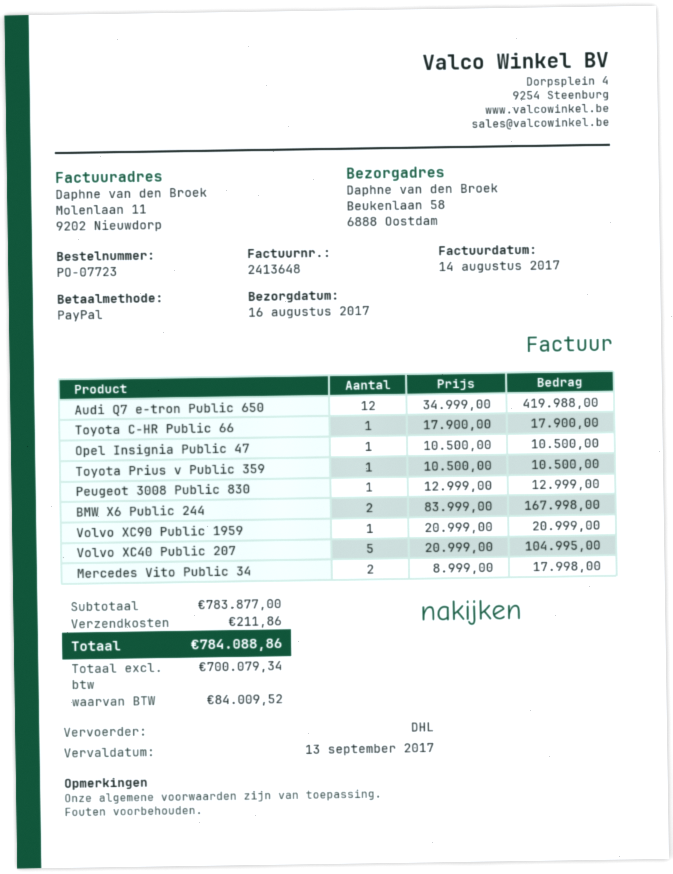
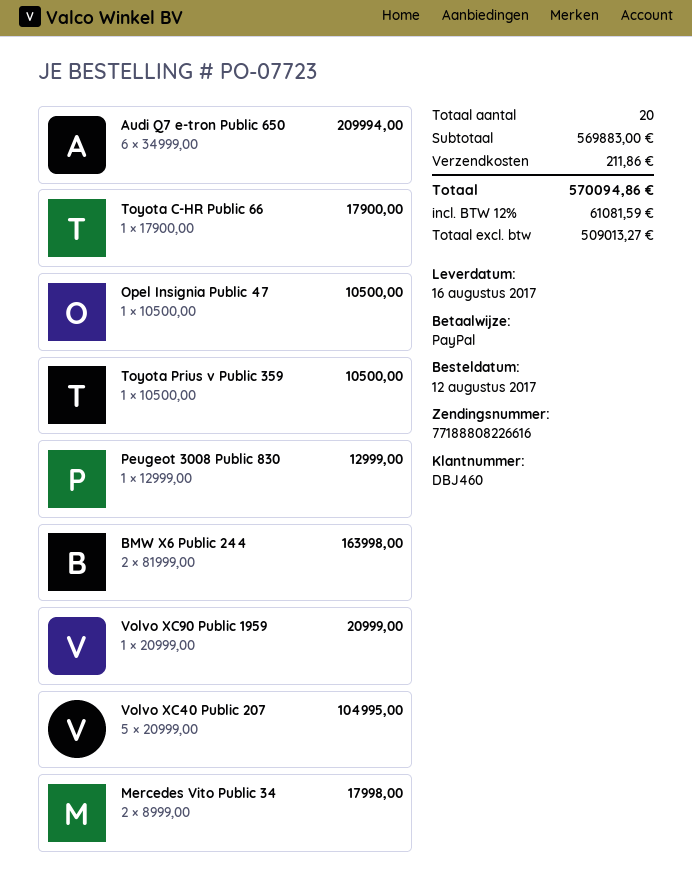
Audi Q7 e-tron Public 650: 12 x 34999.00 = 419988.00 -> 6 x 34999.00 = 209994.00
BMW X6 Public 244: 2 x 83999.00 = 167998.00 -> 2 x 81999.00 = 163998.00
subtotal: 783877.00 -> 569883.00
net: 700079.34 -> 509013.27
tax: 84009.52 -> 61081.59
total: 784088.86 -> 570094.86

